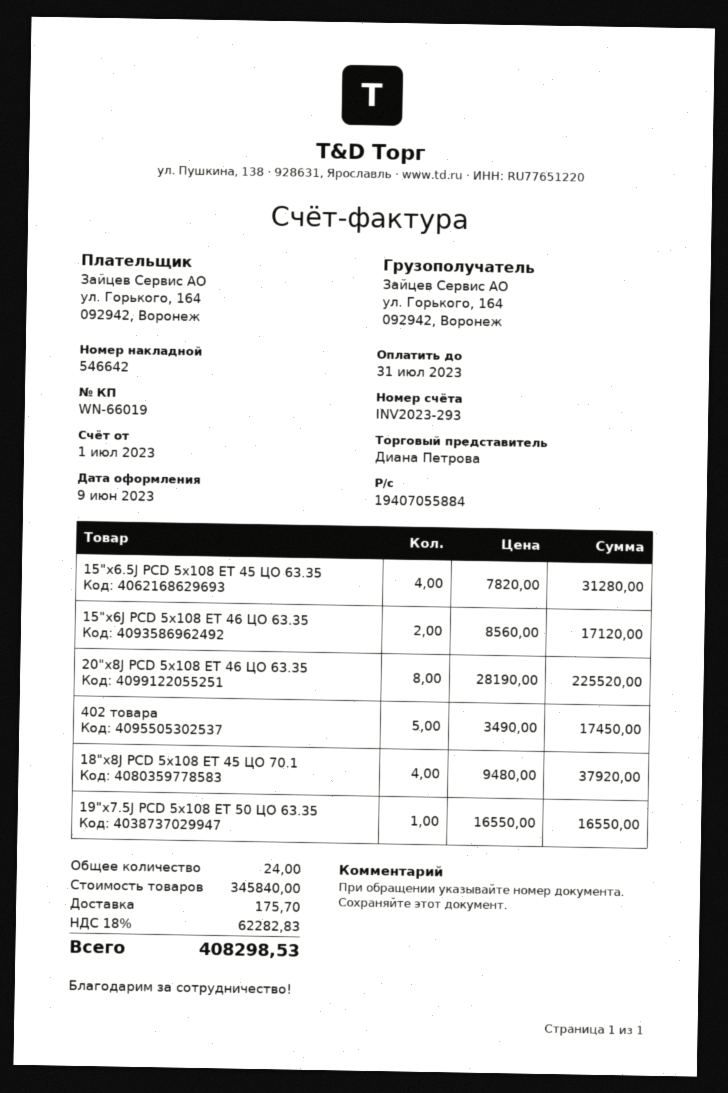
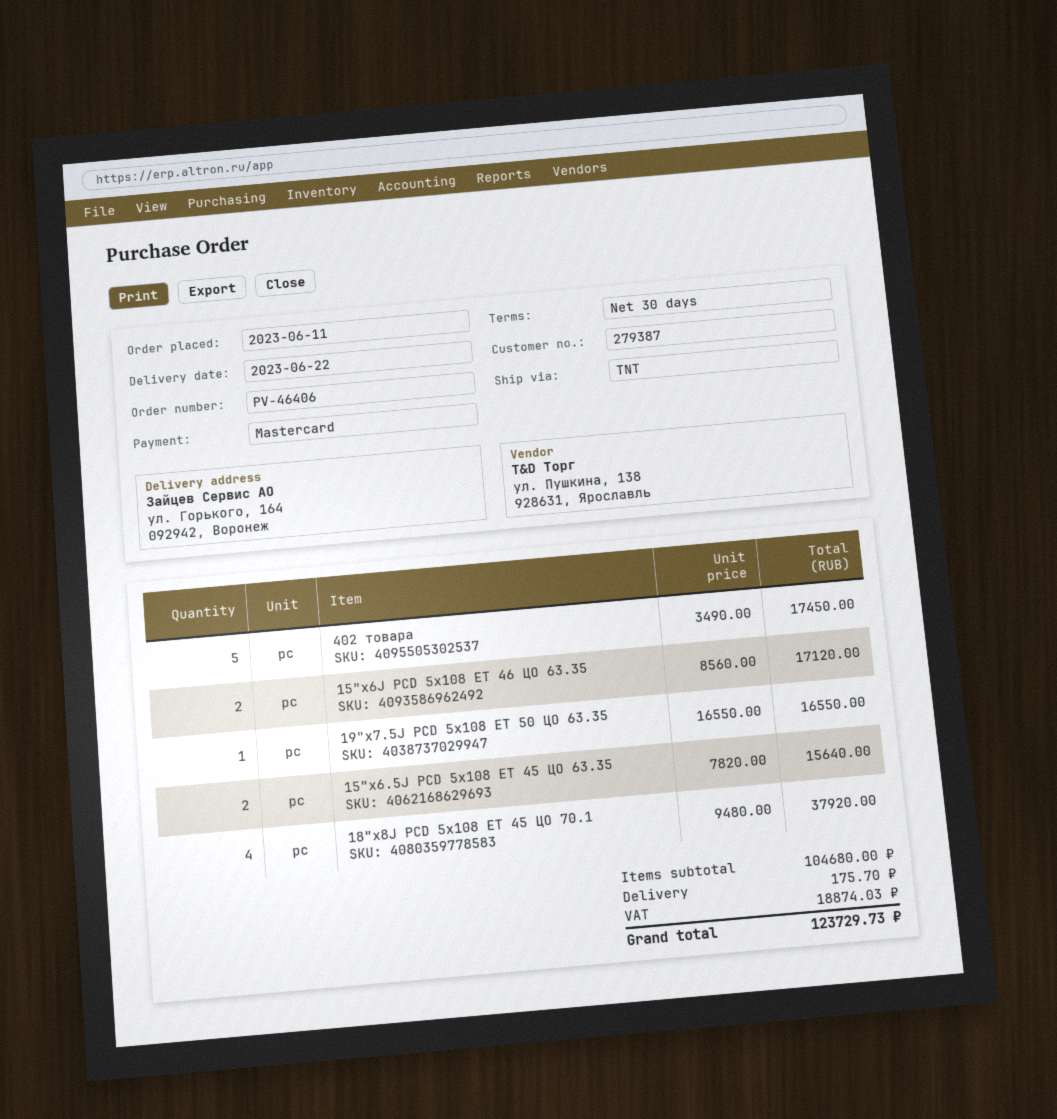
order date: 2023-06-09 -> 2023-06-11
15"x6.5J PCD 5x108 ЕТ 45 ЦО 63.35: 4 x 7820.00 = 31280.00 -> 2 x 7820.00 = 15640.00
20"x8J PCD 5x108 ЕТ 46 ЦО 63.35: 8 x 28190.00 = 225520.00 -> none
subtotal: 345840.00 -> 104680.00
tax: 62282.83 -> 18874.03
total: 408298.53 -> 123729.73

